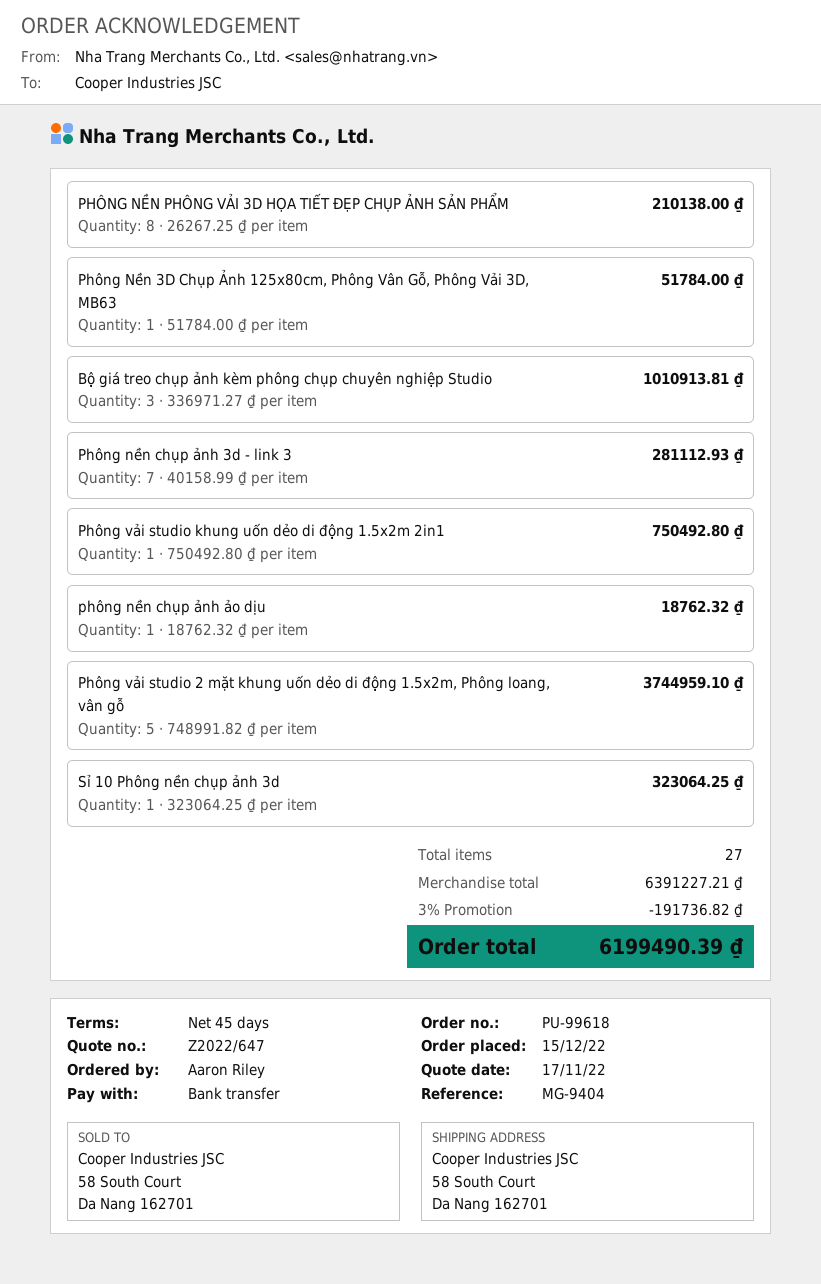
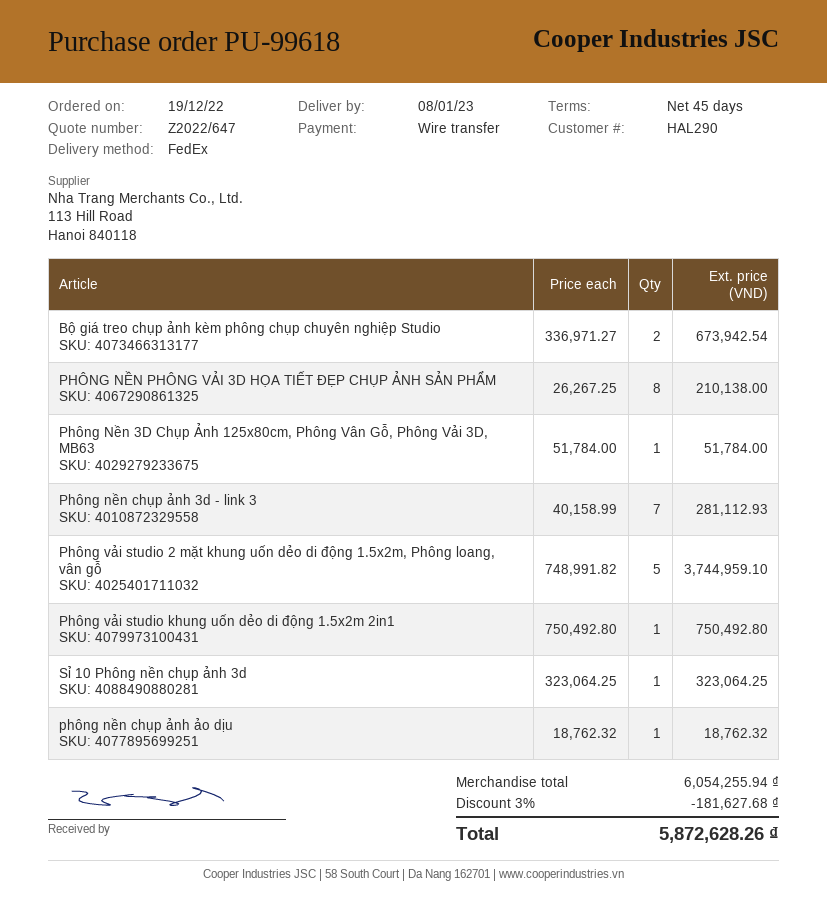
order date: 2022-12-15 -> 2022-12-19
Bộ giá treo chụp ảnh kèm phông chụp chuyên nghiệp Studio: 3 x 336971.27 = 1010913.81 -> 2 x 336971.27 = 673942.54
subtotal: 6391227.21 -> 6054255.94
discount: 3% = 191736.82 -> 3% = 181627.68
total: 6199490.39 -> 5872628.26

